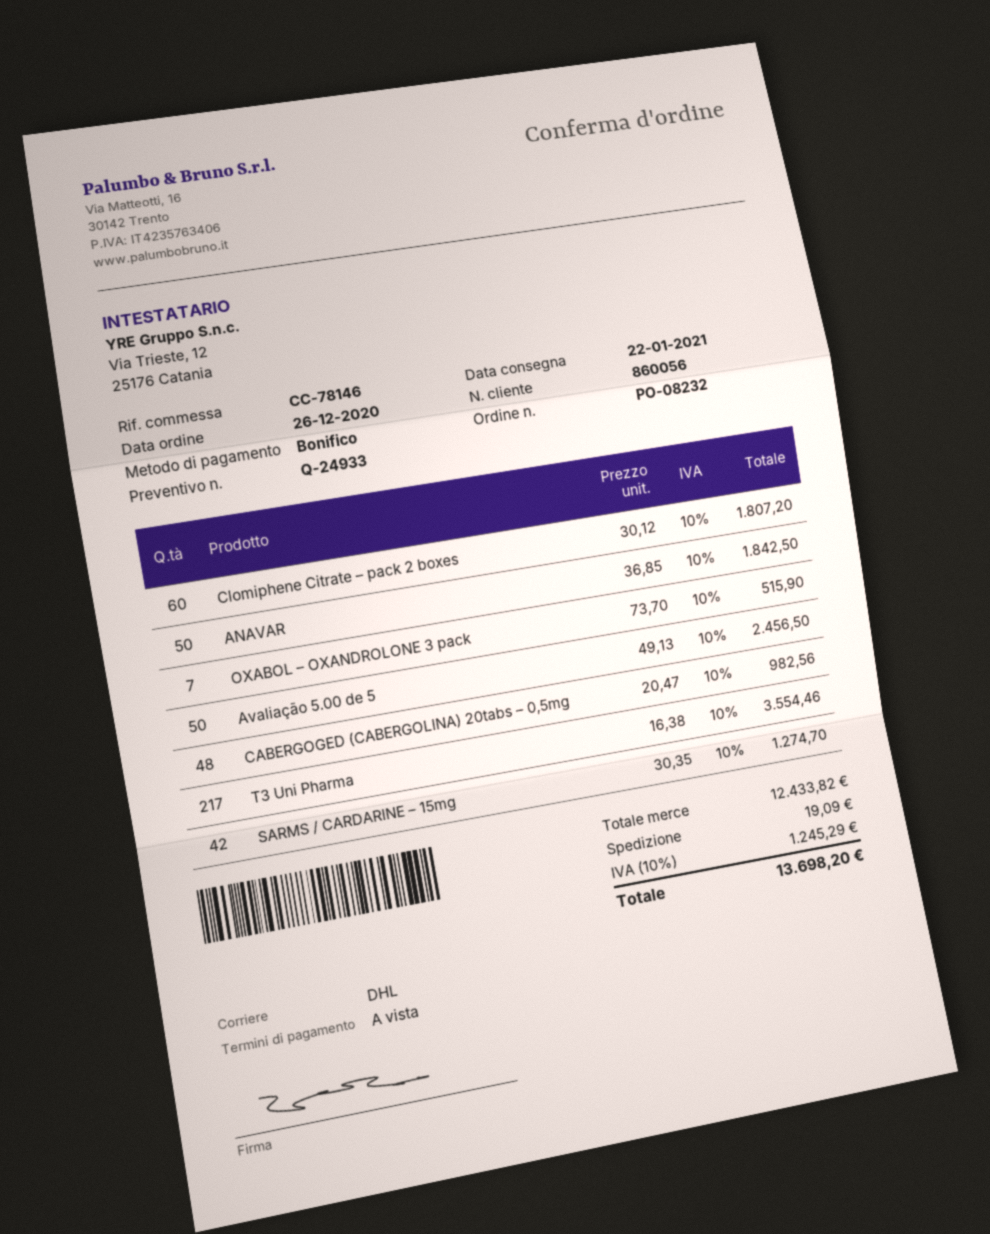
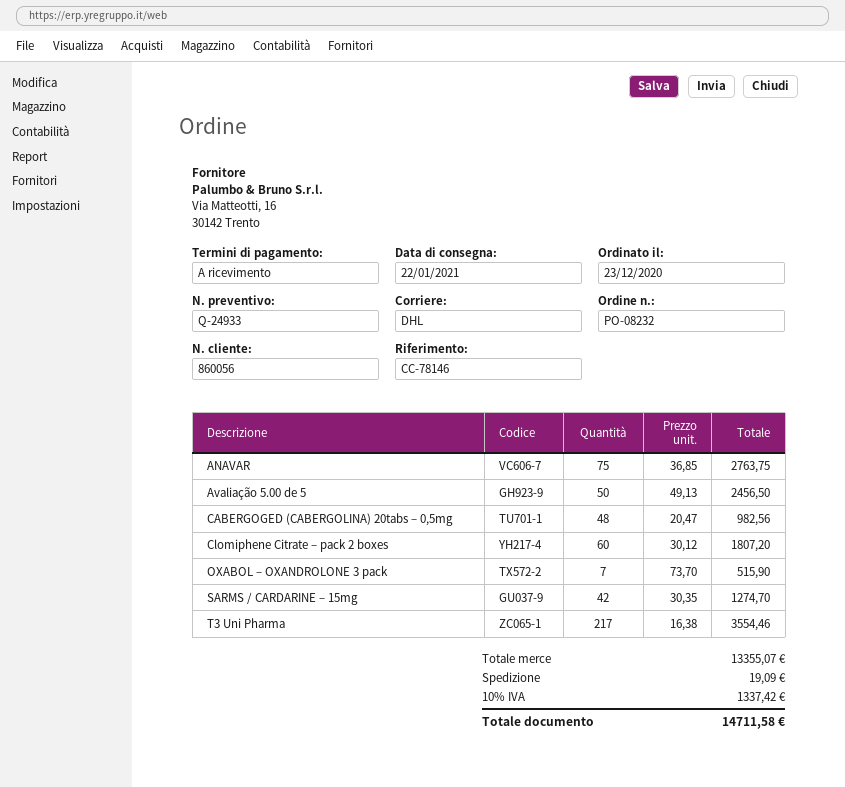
order date: 2020-12-26 -> 2020-12-23
ANAVAR: 50 x 36.85 = 1842.50 -> 75 x 36.85 = 2763.75
subtotal: 12433.82 -> 13355.07
tax: 10% = 1245.29 -> 10% = 1337.42
total: 13698.20 -> 14711.58

